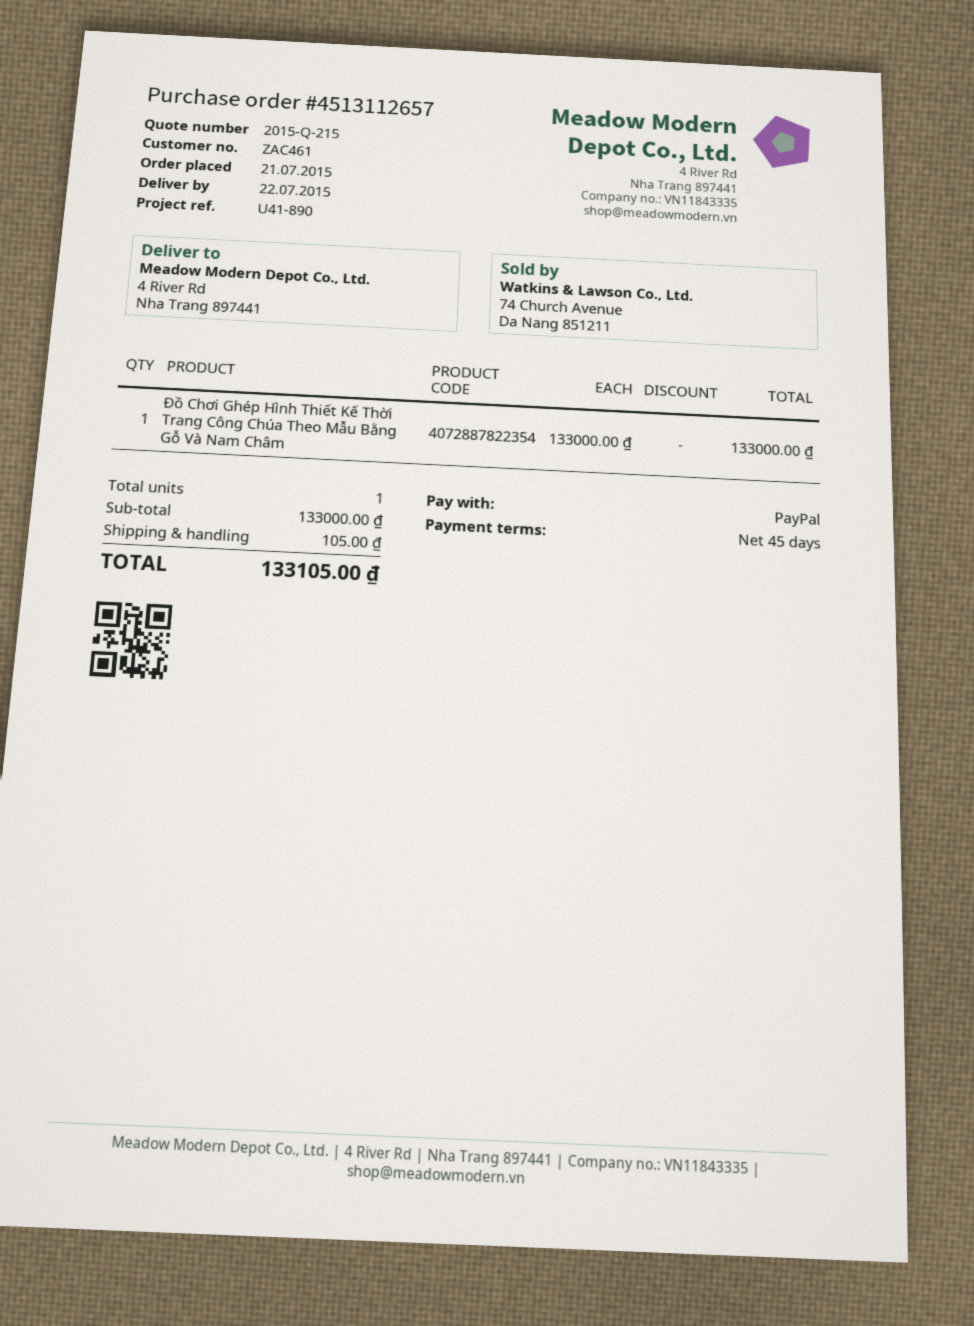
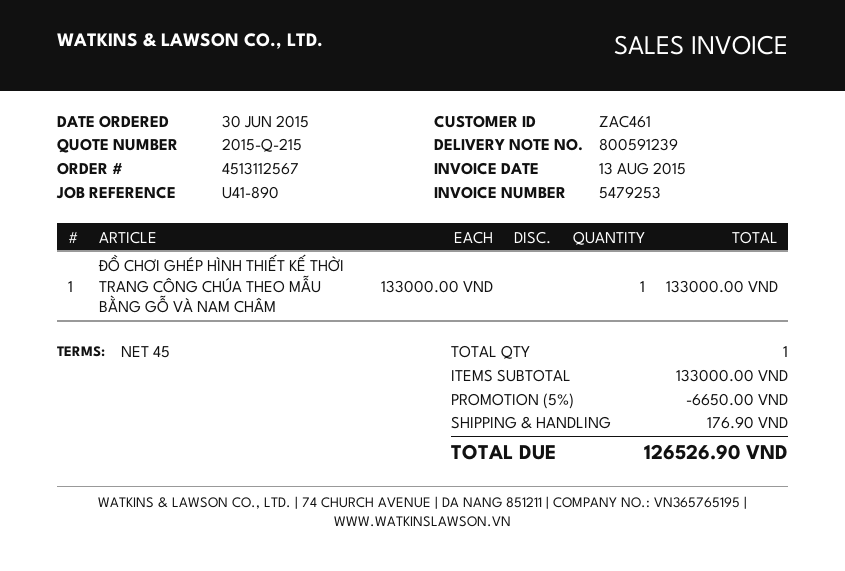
order number: 4513112657 -> 4513112567
order date: 2015-07-21 -> 2015-06-30
discount: none -> 5% = 6650.00
shipping: 105.00 -> 176.90
total: 133105.00 -> 126526.90

